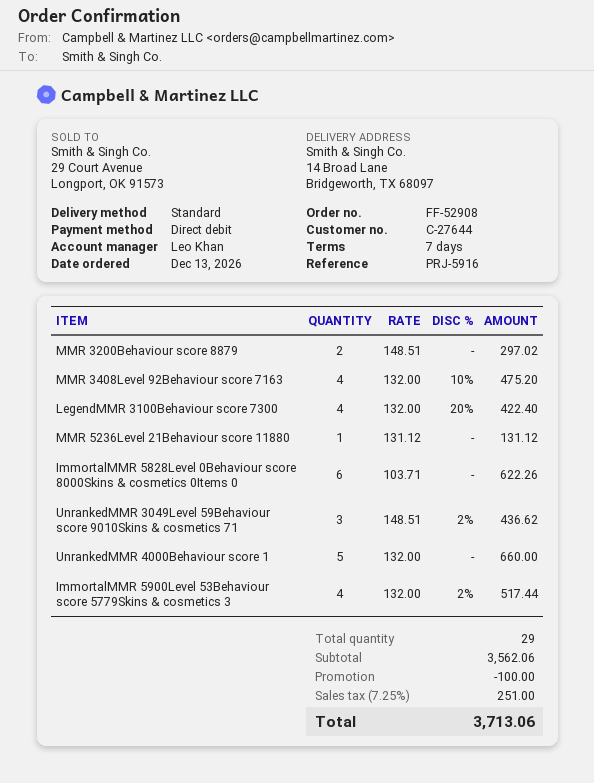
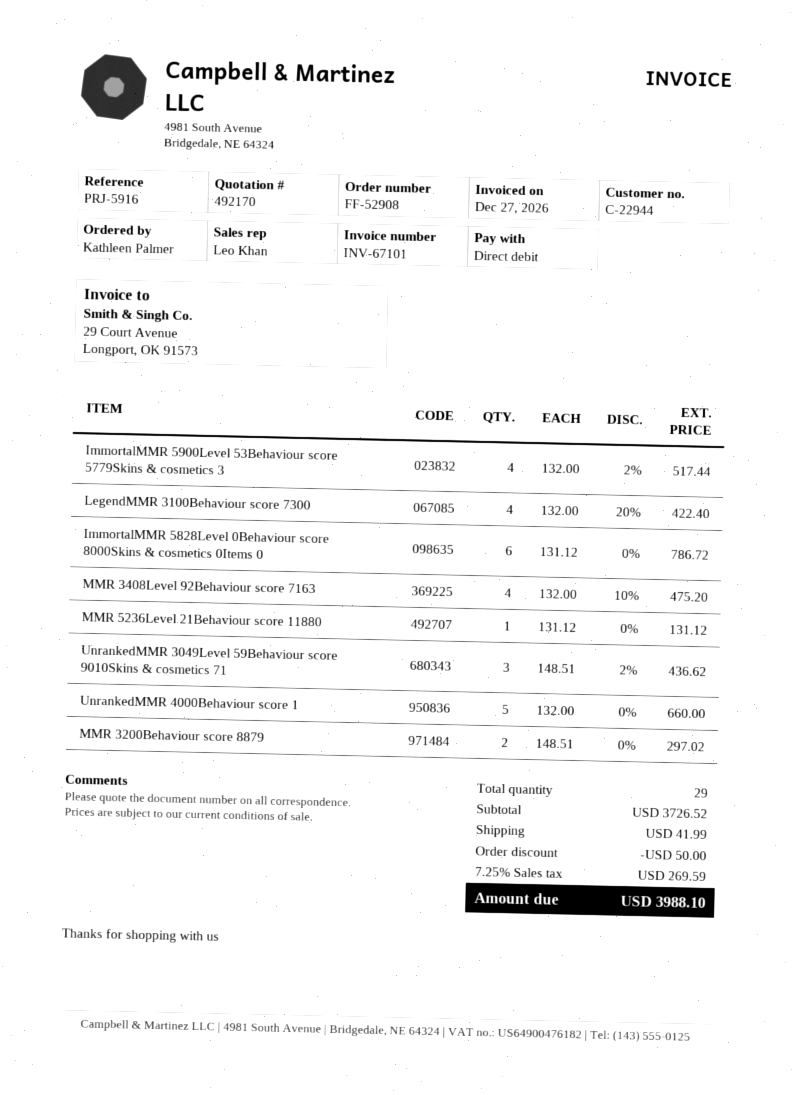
customer number: C-27644 -> C-22944
ImmortalMMR 5828Level 0Behaviour score 8000Skins & cosmetics 0Items 0: 6 x 103.71 = 622.26 -> 6 x 131.12 = 786.72
subtotal: 3562.06 -> 3726.52
discount: 100.00 -> 50.00
shipping: none -> 41.99
tax: 7.25% = 251.00 -> 7.25% = 269.59
total: 3713.06 -> 3988.10

